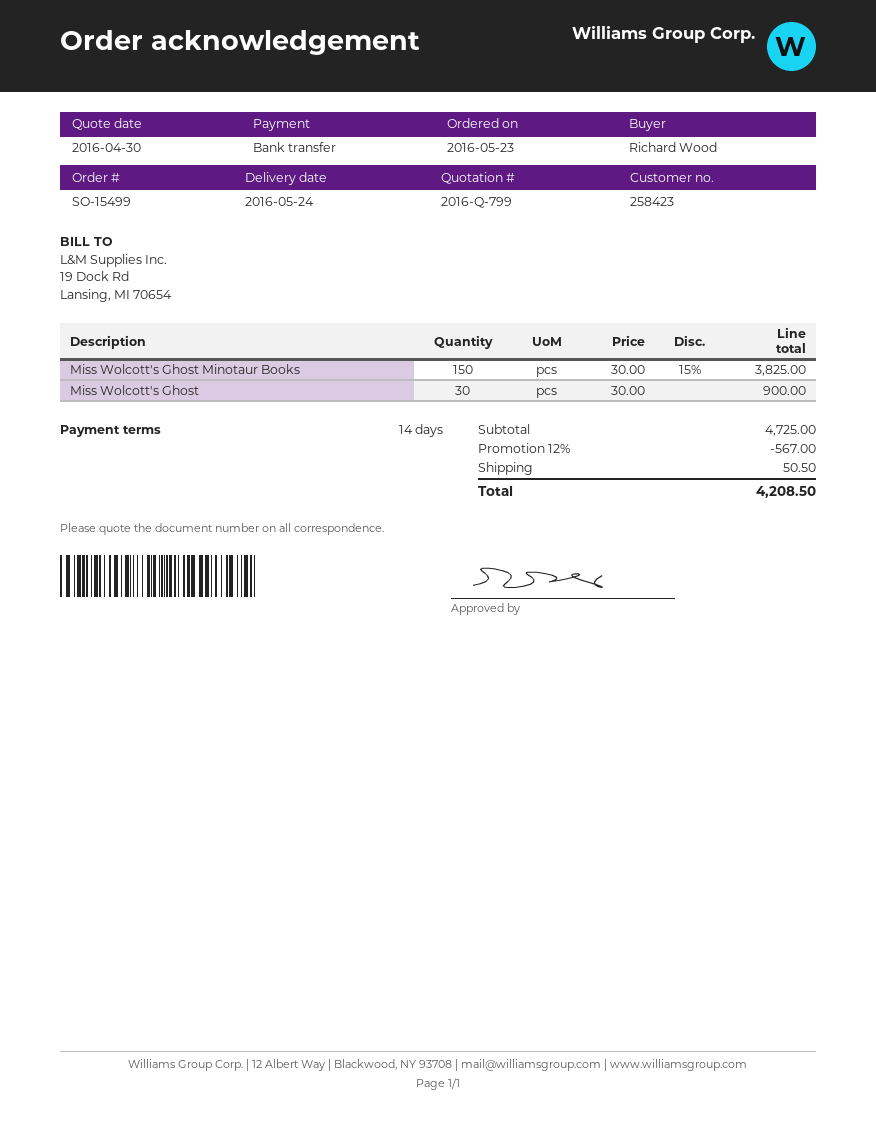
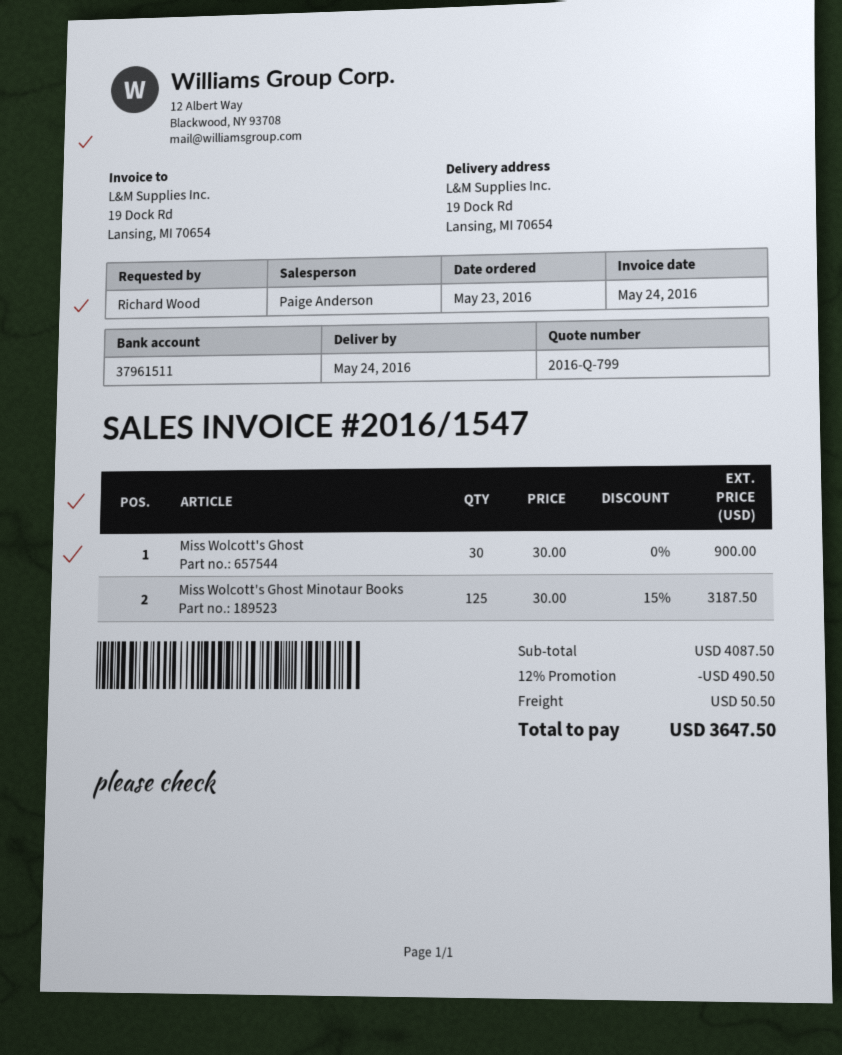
Miss Wolcott's Ghost Minotaur Books: 150 x 30.00 - 15% = 3825.00 -> 125 x 30.00 - 15% = 3187.50
subtotal: 4725.00 -> 4087.50
discount: 12% = 567.00 -> 12% = 490.50
total: 4208.50 -> 3647.50

